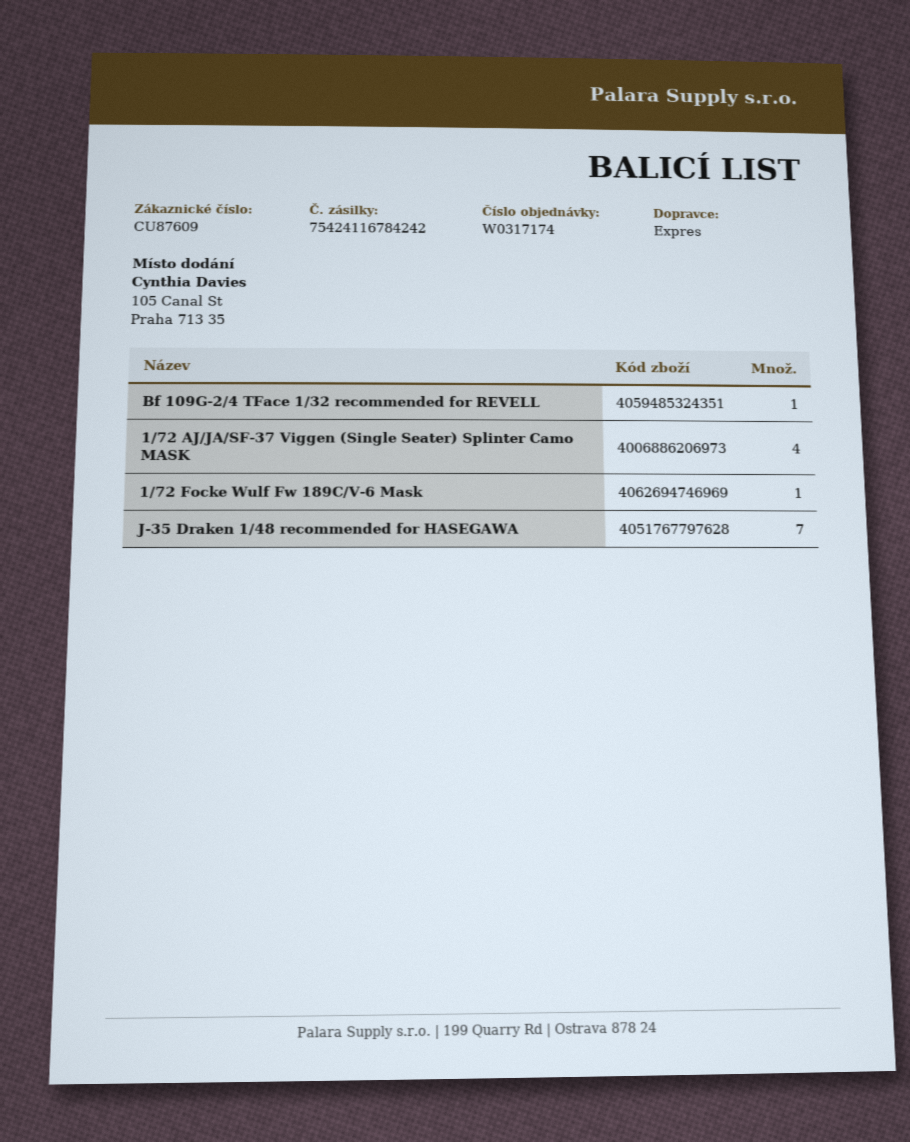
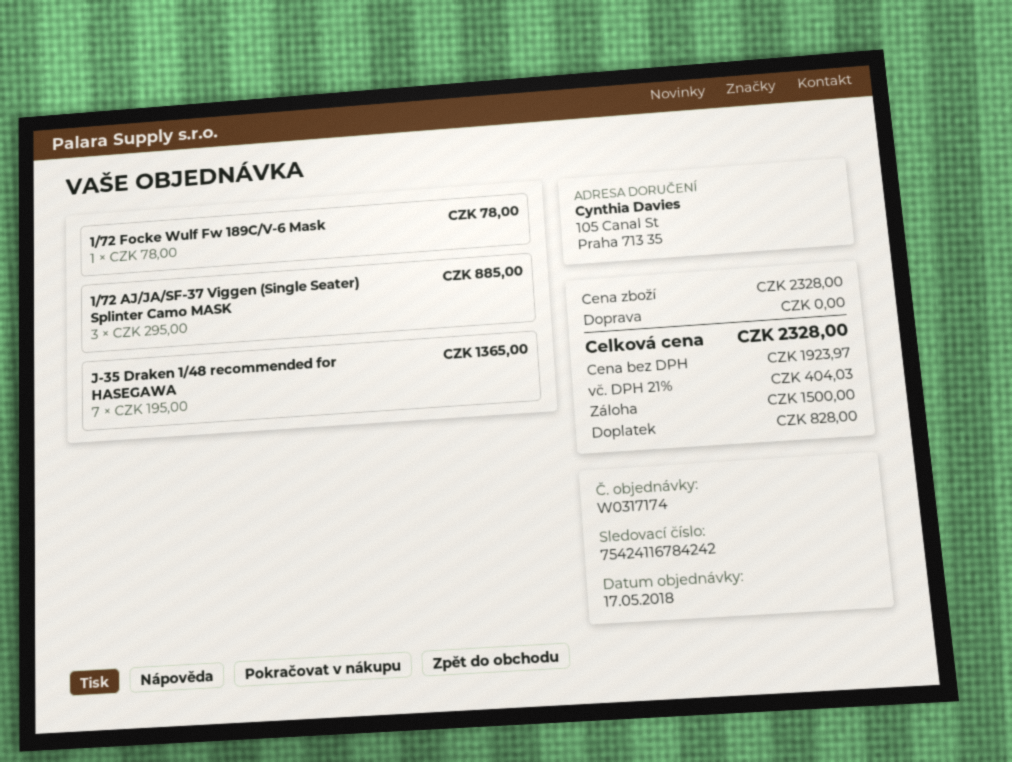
Bf 109G-2/4 TFace 1/32 recommended for REVELL: 1 -> none
1/72 AJ/JA/SF-37 Viggen (Single Seater) Splinter Camo MASK: 4 -> 3

